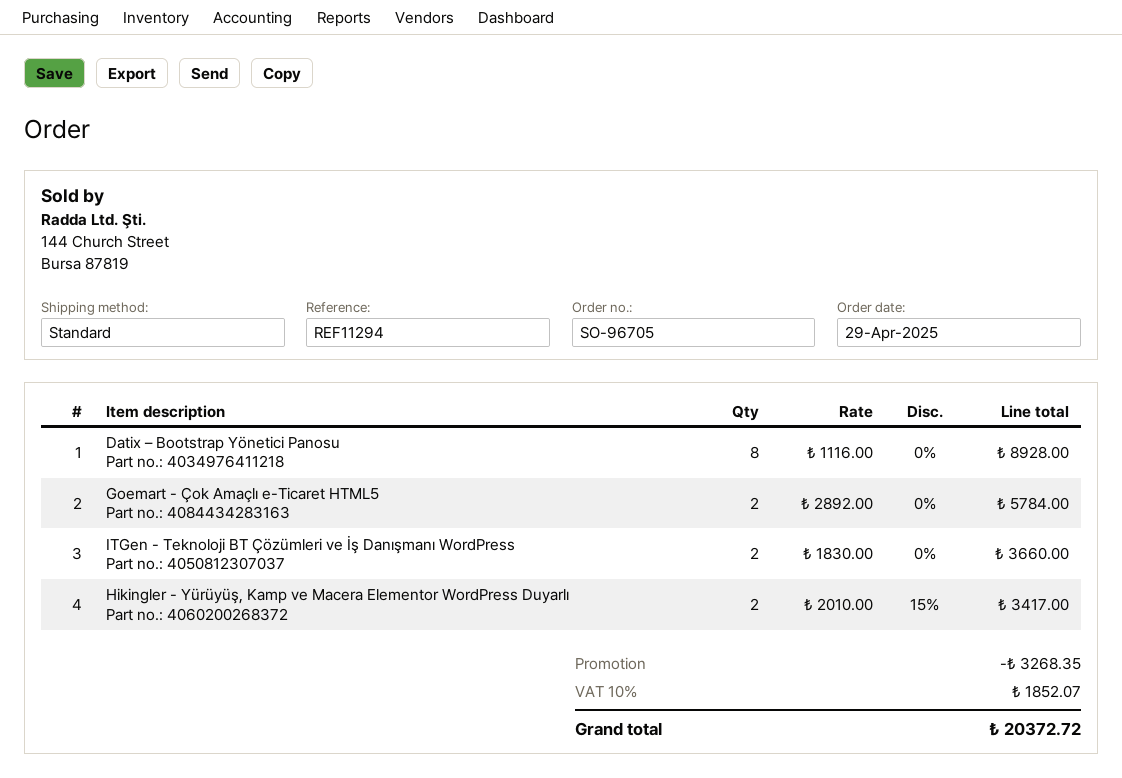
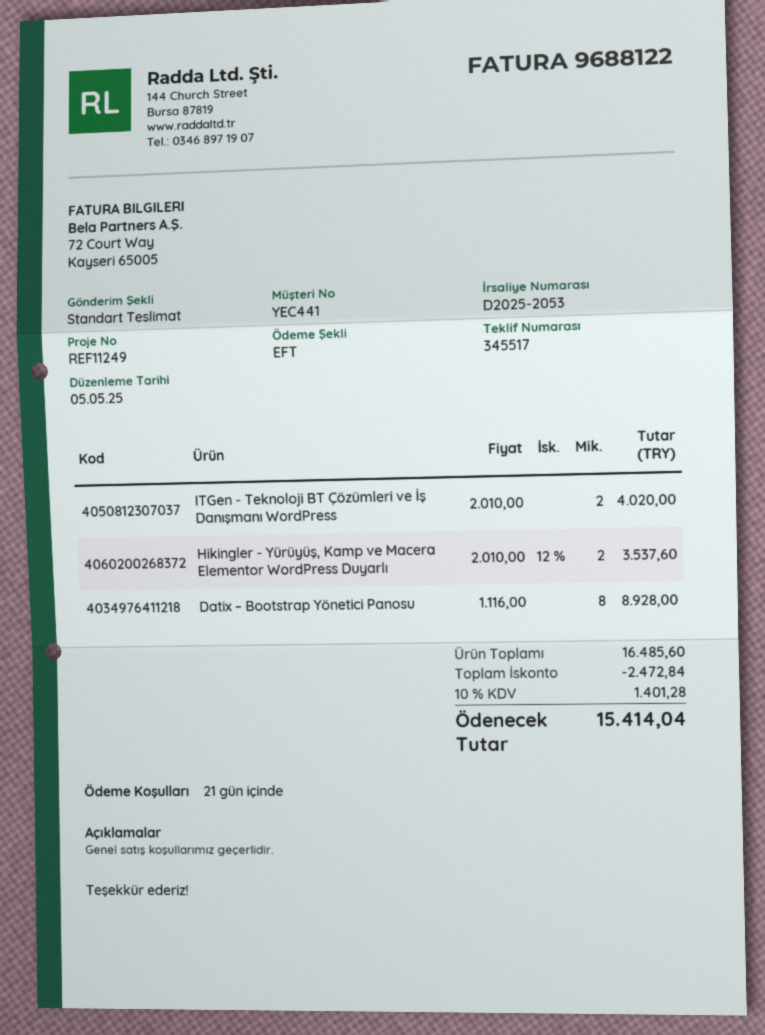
reference: REF11294 -> REF11249
Goemart - Çok Amaçlı e-Ticaret HTML5: 2 x 2892.00 = 5784.00 -> none
ITGen - Teknoloji BT Çözümleri ve İş Danışmanı WordPress: 2 x 1830.00 = 3660.00 -> 2 x 2010.00 = 4020.00
Hikingler - Yürüyüş, Kamp ve Macera Elementor WordPress Duyarlı: 2 x 2010.00 - 15% = 3417.00 -> 2 x 2010.00 - 12% = 3537.60
discount: 3268.35 -> 2472.84
tax: 10% = 1852.07 -> 10% = 1401.28
total: 20372.72 -> 15414.04

